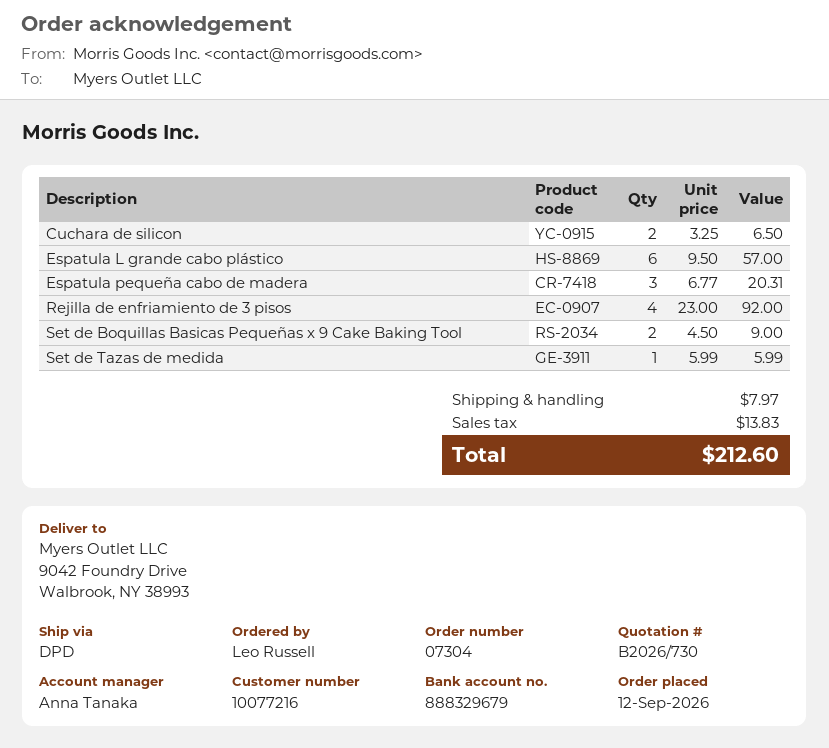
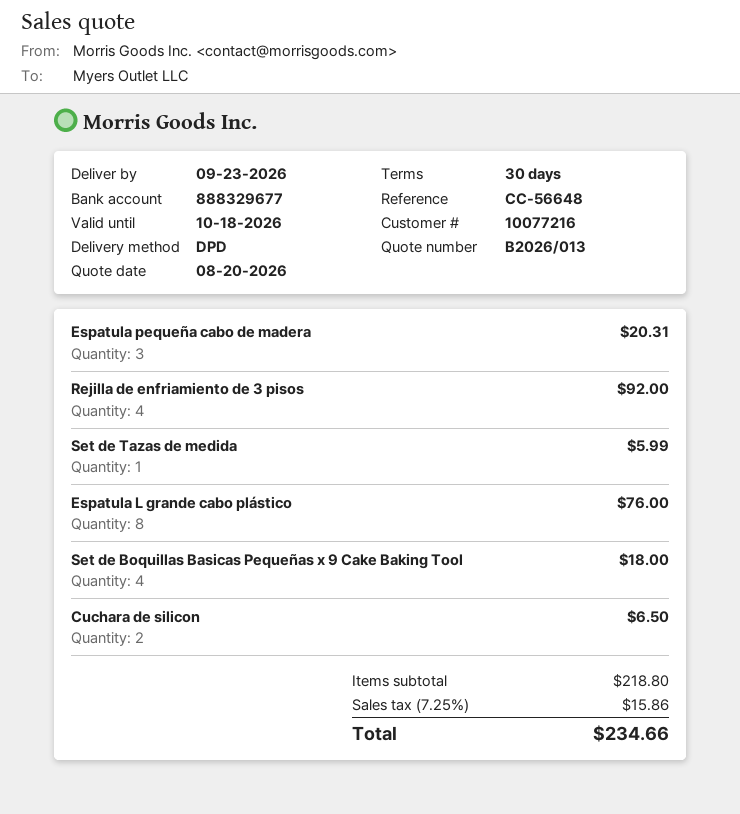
quote number: B2026/730 -> B2026/013
bank account: 888329679 -> 888329677
Espatula L grande cabo plástico: 6 for 57.00 -> 8 for 76.00
Set de Boquillas Basicas Pequeñas x 9 Cake Baking Tool: 2 for 9.00 -> 4 for 18.00
shipping: 7.97 -> none
tax: 13.83 -> 15.86
total: 212.60 -> 234.66

